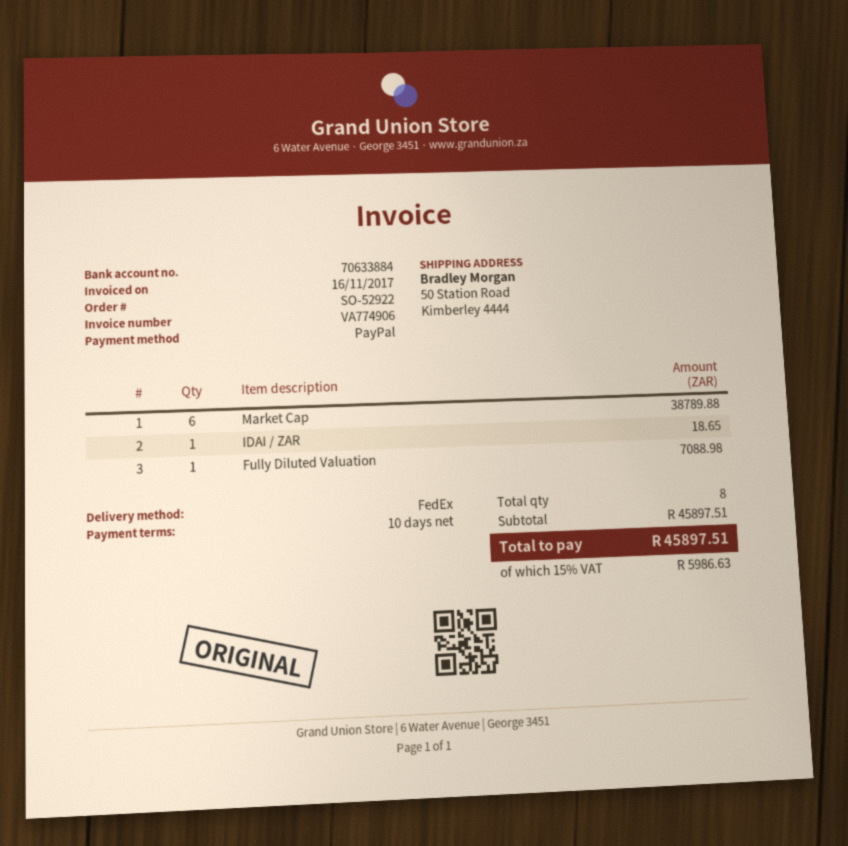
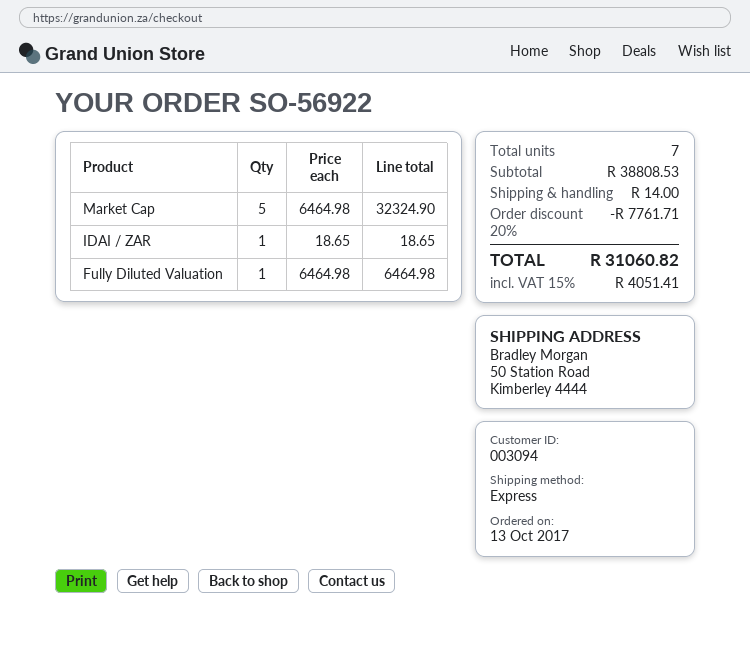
order number: SO-52922 -> SO-56922
shipping method: FedEx -> express
Market Cap: 6 for 38789.88 -> 5 for 32324.90
Fully Diluted Valuation: 1 for 7088.98 -> 1 for 6464.98
total quantity: 8 -> 7
subtotal: 45897.51 -> 38808.53
discount: none -> 20% = 7761.71
shipping: none -> 14.00
tax: 15% = 5986.63 -> 15% = 4051.41
total: 45897.51 -> 31060.82

